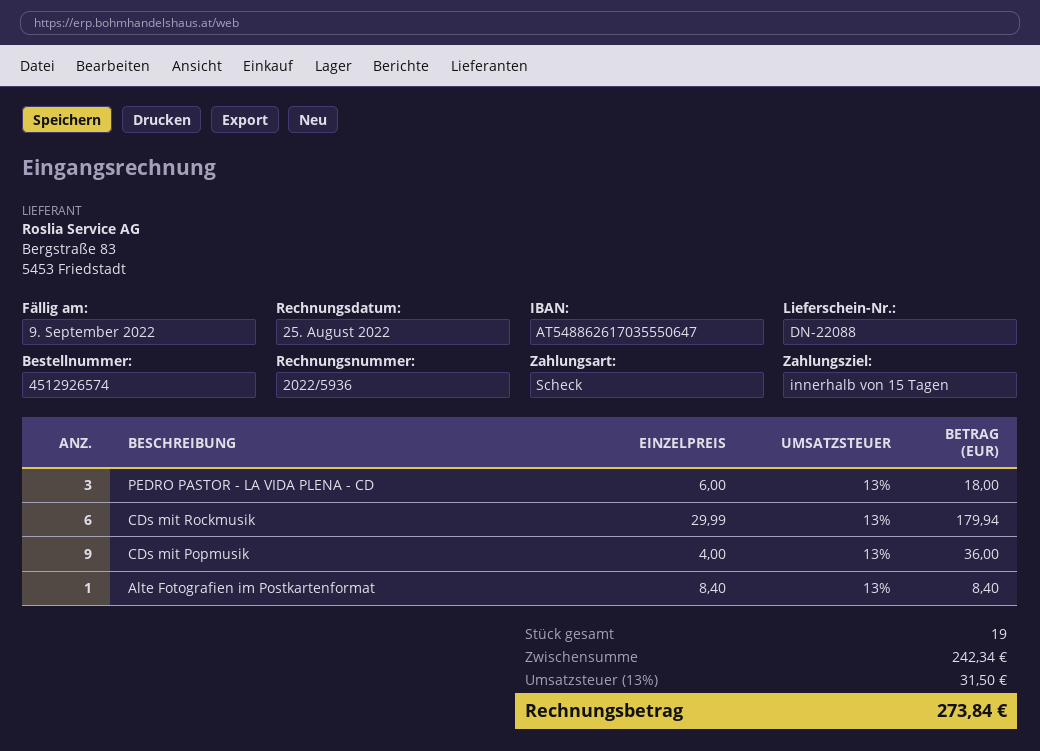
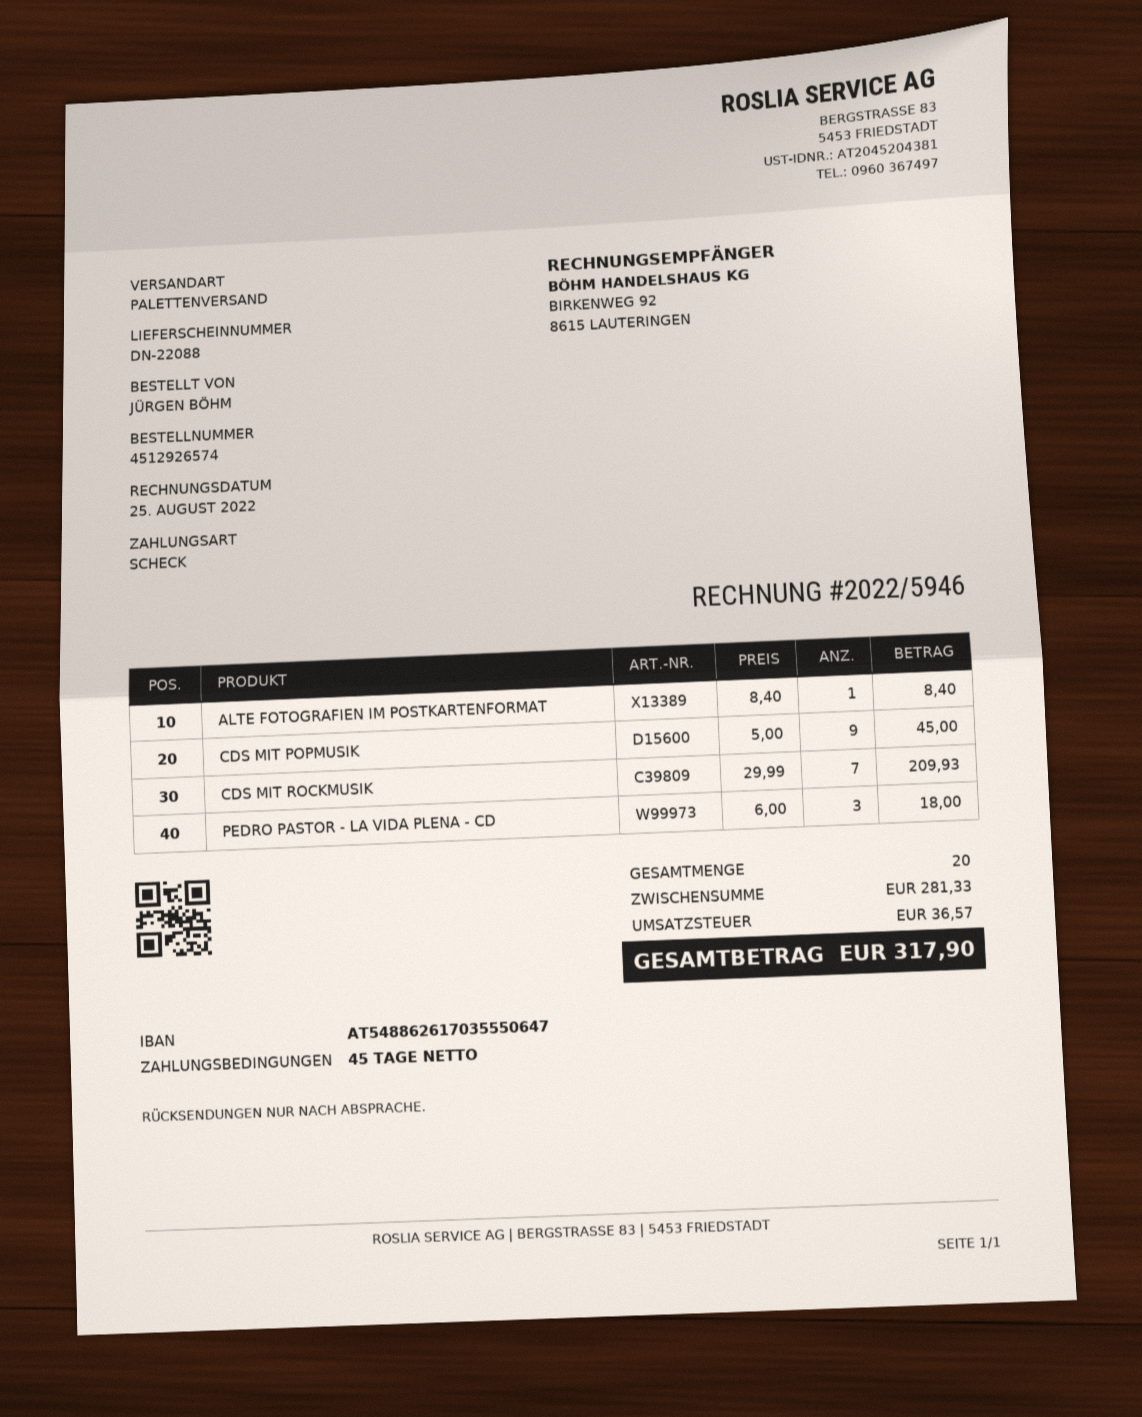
invoice number: 2022/5936 -> 2022/5946
payment terms: 15 days -> 45 days
CDs mit Rockmusik: 6 x 29.99 = 179.94 -> 7 x 29.99 = 209.93
CDs mit Popmusik: 9 x 4.00 = 36.00 -> 9 x 5.00 = 45.00
total quantity: 19 -> 20
subtotal: 242.34 -> 281.33
tax: 31.50 -> 36.57
total: 273.84 -> 317.90

